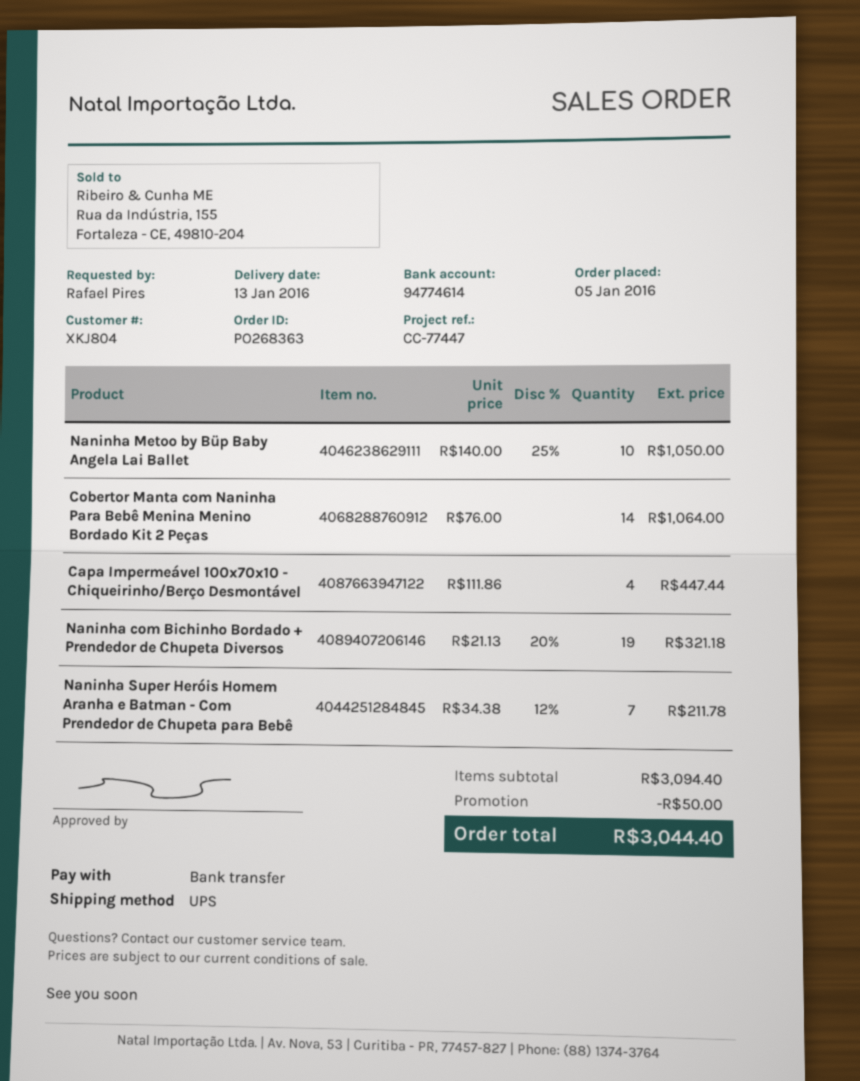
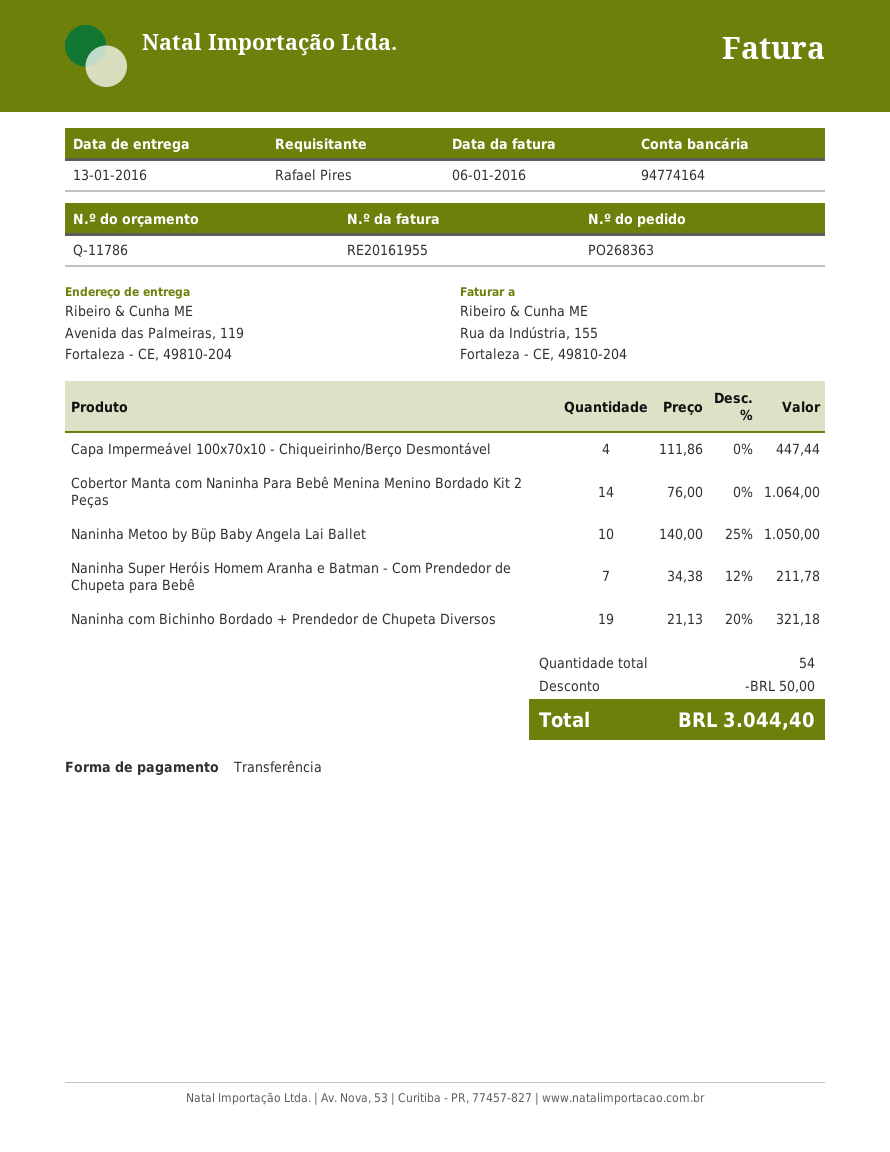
bank account: 94774614 -> 94774164

